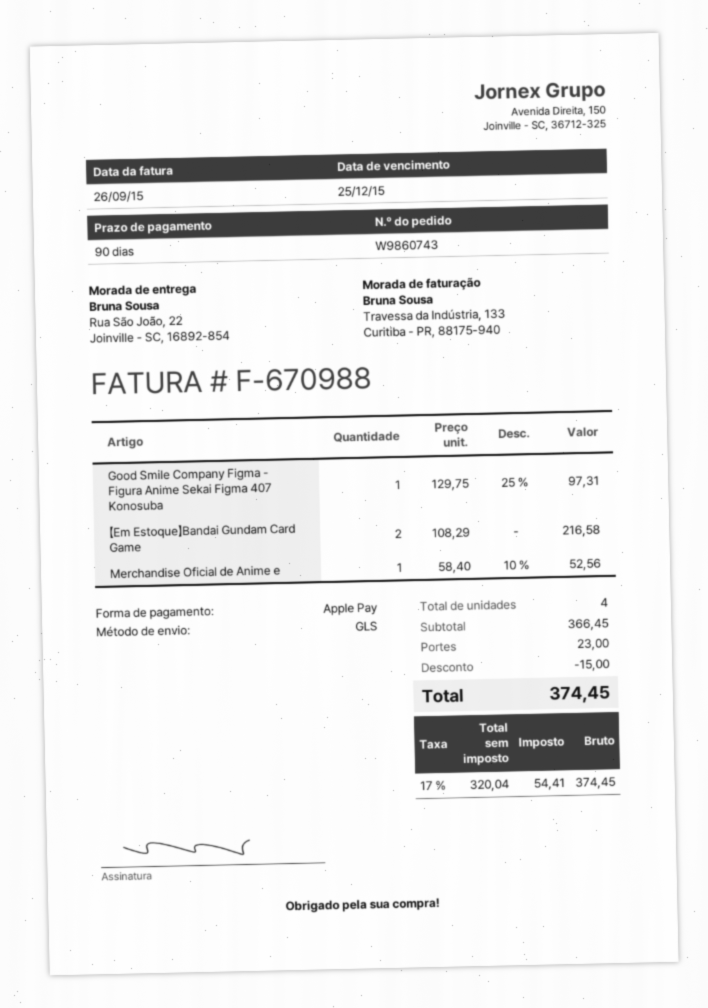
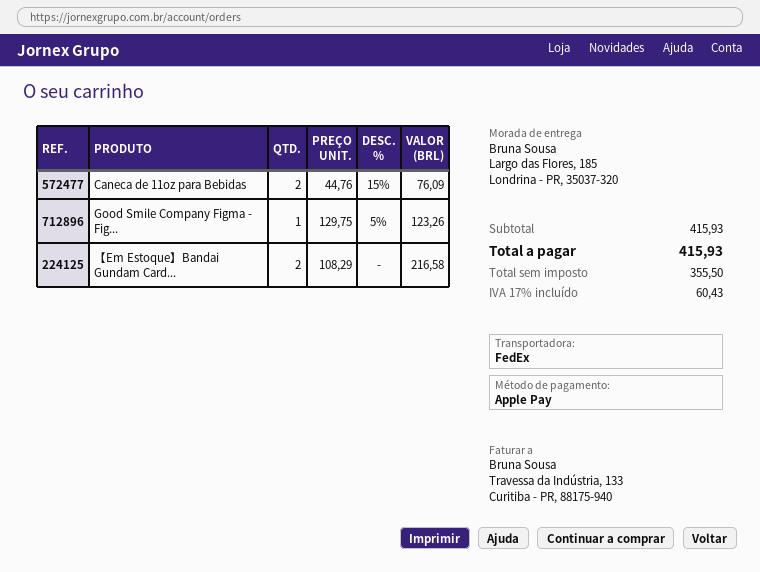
shipping method: GLS -> FedEx
ship to: Rua São João, 22, Joinville - SC, 16892-854 -> Largo das Flores, 185, Londrina - PR, 35037-320
Good Smile Company Figma - Figura Anime Sekai Figma 407 Konosuba: 1 x 129.75 - 25% = 97.31 -> 1 x 129.75 - 5% = 123.26
Merchandise Oficial de Anime e: 1 x 58.40 - 10% = 52.56 -> none
Caneca de 11oz para Bebidas: none -> 2 x 44.76 - 15% = 76.09
subtotal: 366.45 -> 415.93
discount: 15.00 -> none
shipping: 23.00 -> none
net: 320.04 -> 355.50
tax: 17% = 54.41 -> 17% = 60.43
total: 374.45 -> 415.93

